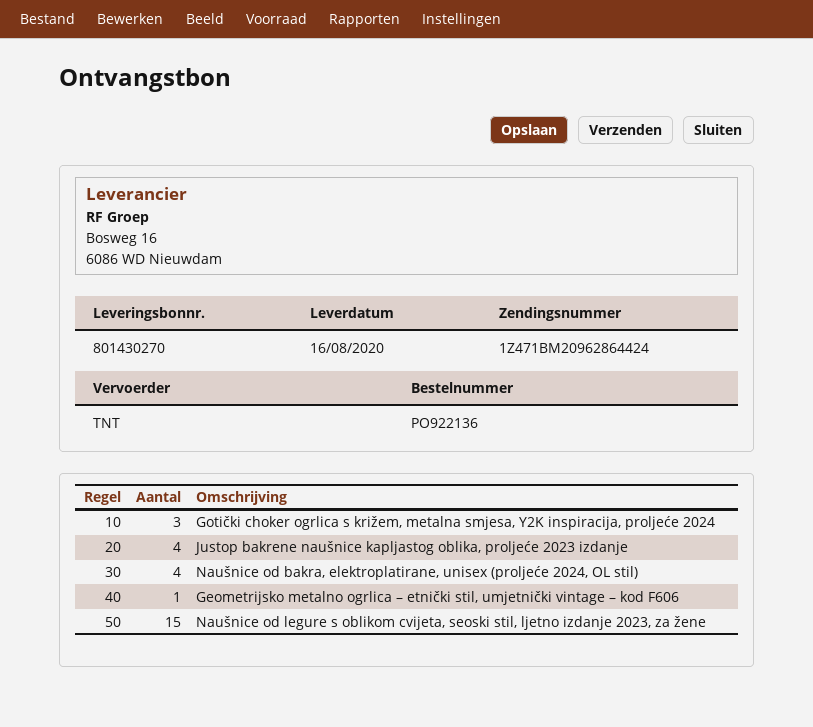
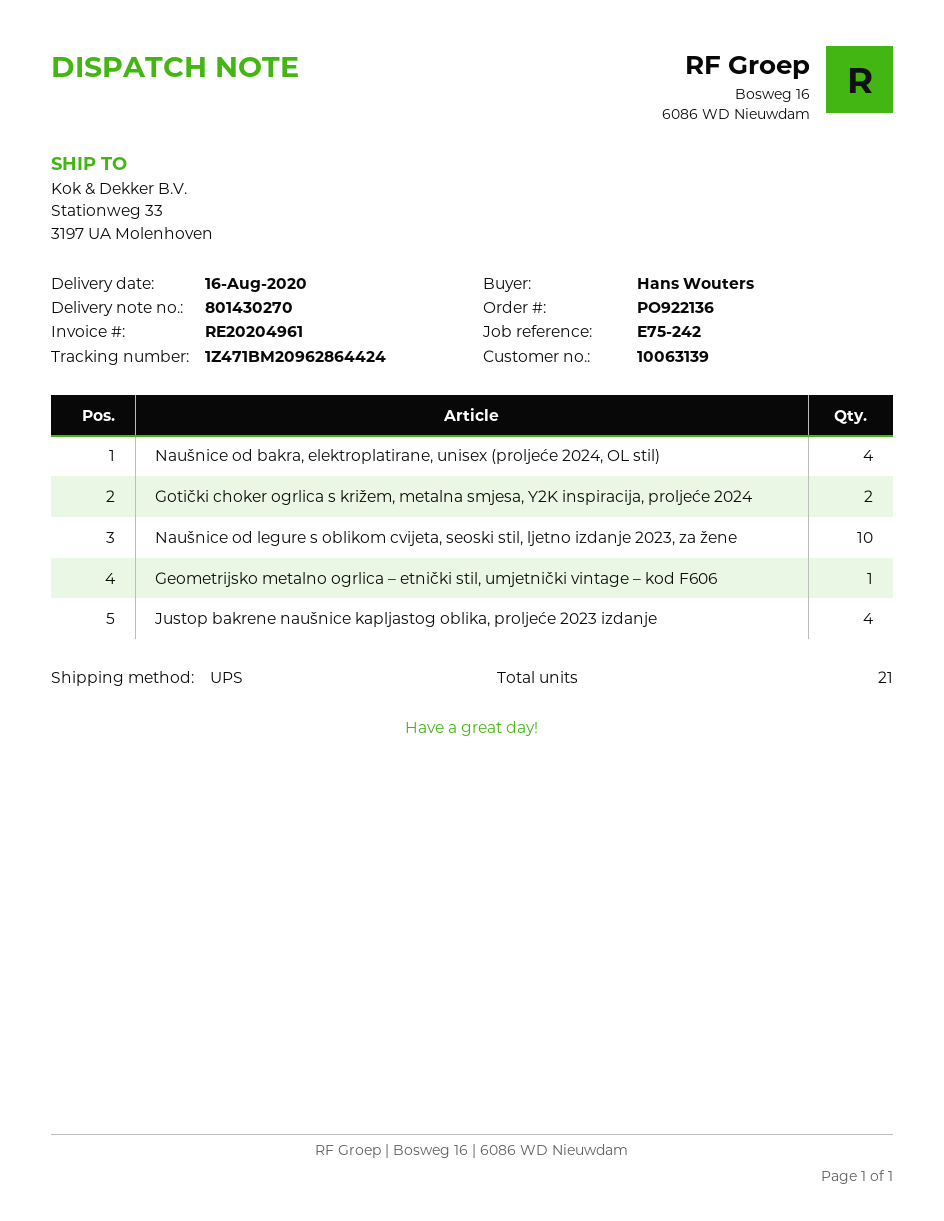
shipping method: TNT -> UPS
Gotički choker ogrlica s križem, metalna smjesa, Y2K inspiracija, proljeće 2024: 3 -> 2
Naušnice od legure s oblikom cvijeta, seoski stil, ljetno izdanje 2023, za žene: 15 -> 10

